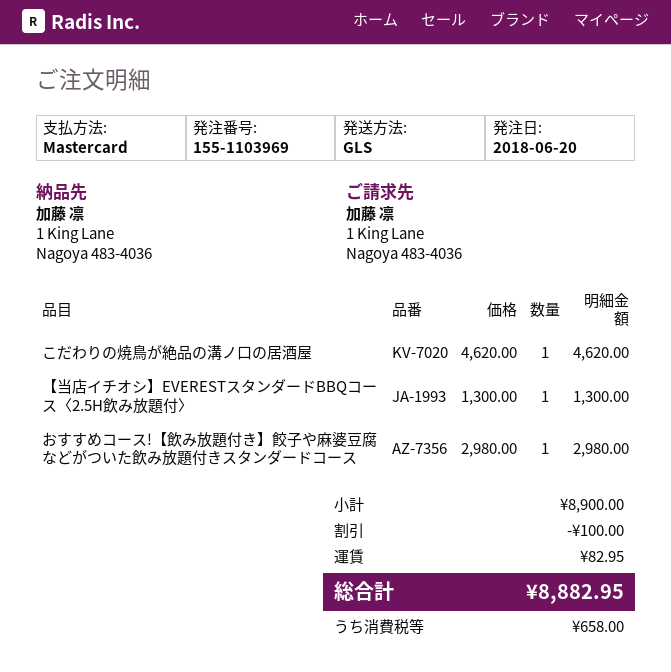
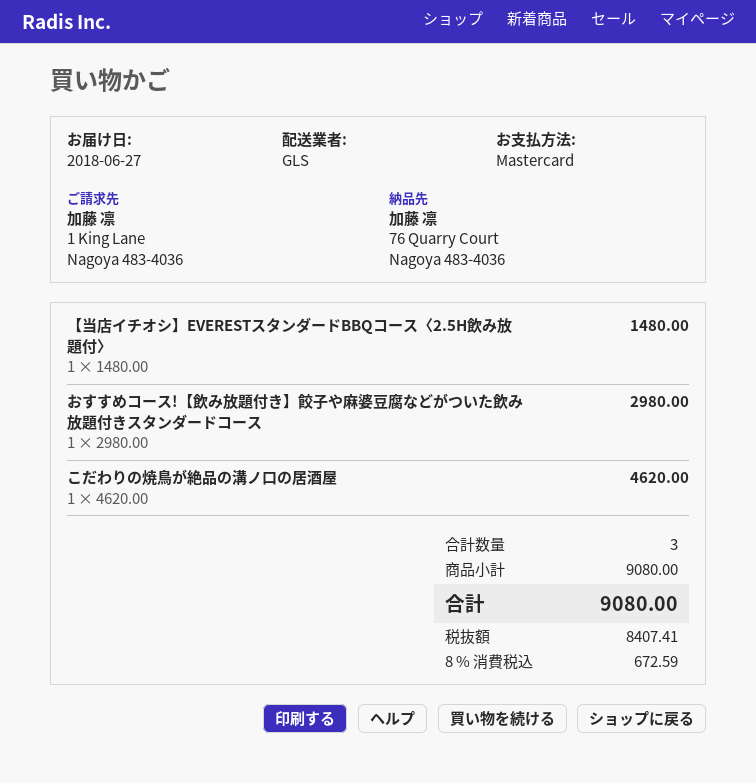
ship to: 1 King Lane, Nagoya 483-4036 -> 76 Quarry Court, Nagoya 483-4036
【当店イチオシ】EVERESTスタンダードBBQコース〈2.5H飲み放題付〉: 1 x 1300.00 = 1300.00 -> 1 x 1480.00 = 1480.00
subtotal: 8900.00 -> 9080.00
discount: 100.00 -> none
shipping: 82.95 -> none
tax: 658.00 -> 672.59
total: 8882.95 -> 9080.00

